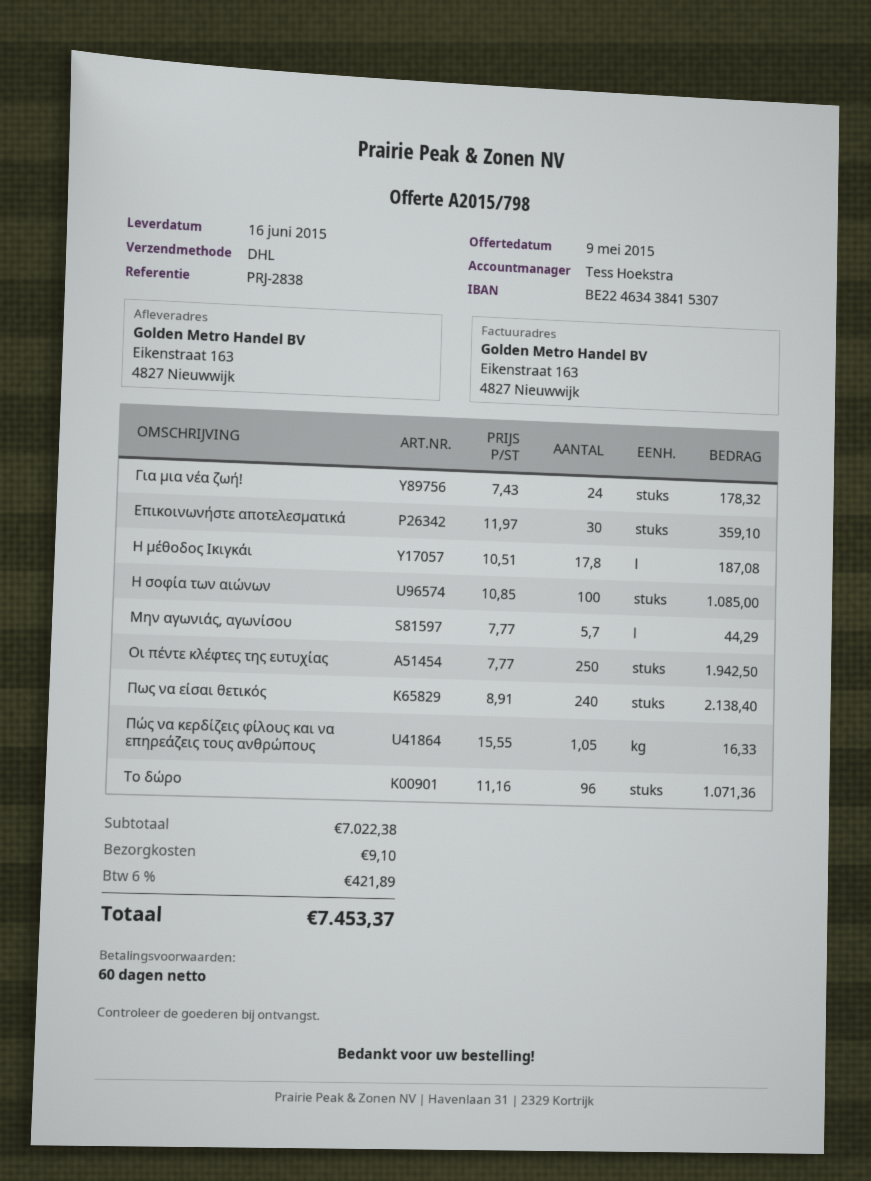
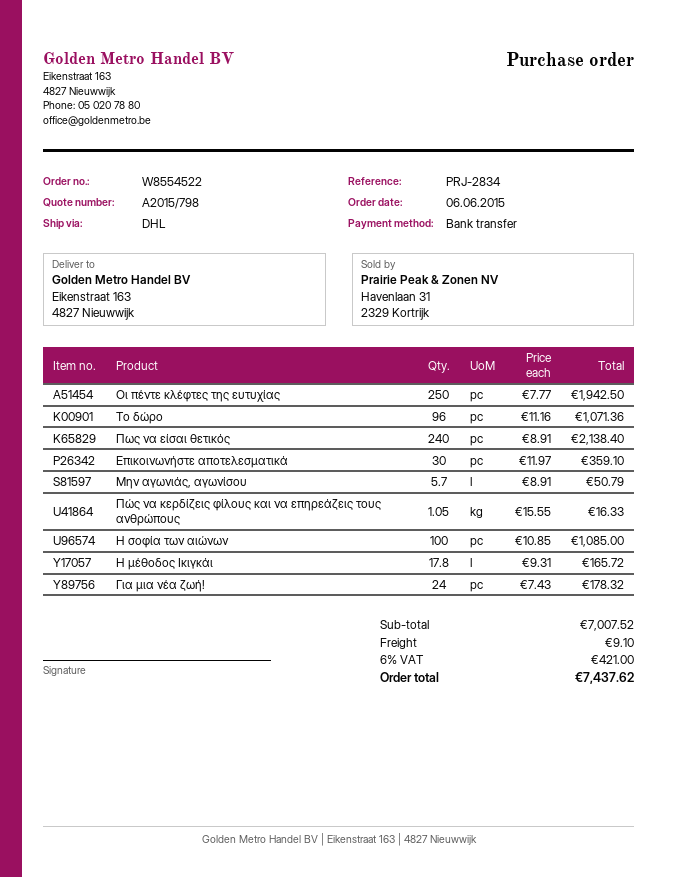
reference: PRJ-2838 -> PRJ-2834
Η μέθοδος Ικιγκάι: 17.8 x 10.51 = 187.08 -> 17.8 x 9.31 = 165.72
Μην αγωνιάς, αγωνίσου: 5.7 x 7.77 = 44.29 -> 5.7 x 8.91 = 50.79
subtotal: 7022.38 -> 7007.52
tax: 6% = 421.89 -> 6% = 421.00
total: 7453.37 -> 7437.62

